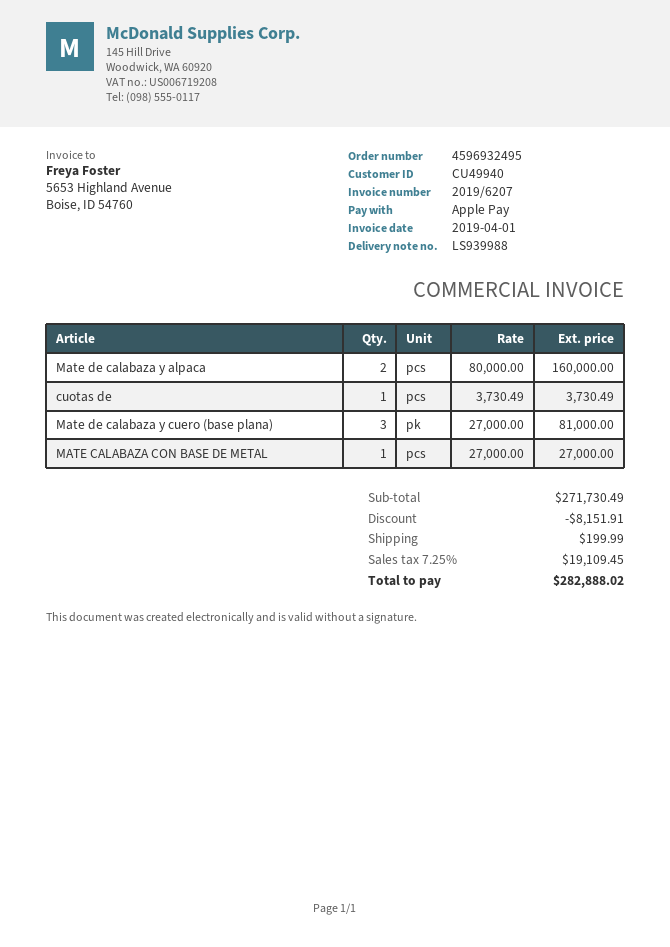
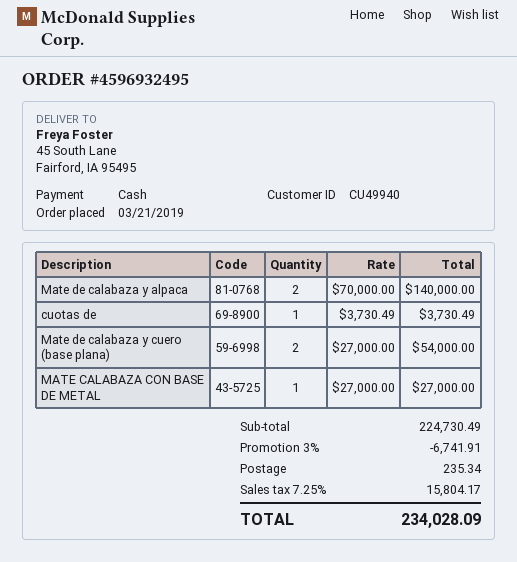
payment method: Apple Pay -> cash
Mate de calabaza y alpaca: 2 x 80000.00 = 160000.00 -> 2 x 70000.00 = 140000.00
Mate de calabaza y cuero (base plana): 3 x 27000.00 = 81000.00 -> 2 x 27000.00 = 54000.00
subtotal: 271730.49 -> 224730.49
discount: 8151.91 -> 6741.91
shipping: 199.99 -> 235.34
tax: 7.25% = 19109.45 -> 7.25% = 15804.17
total: 282888.02 -> 234028.09

